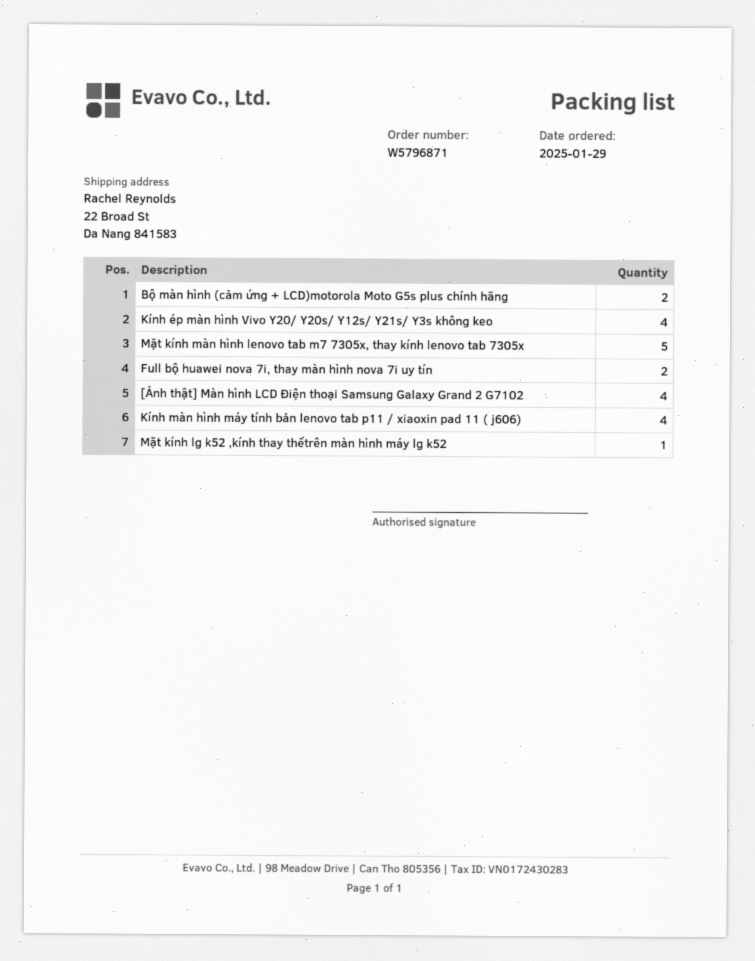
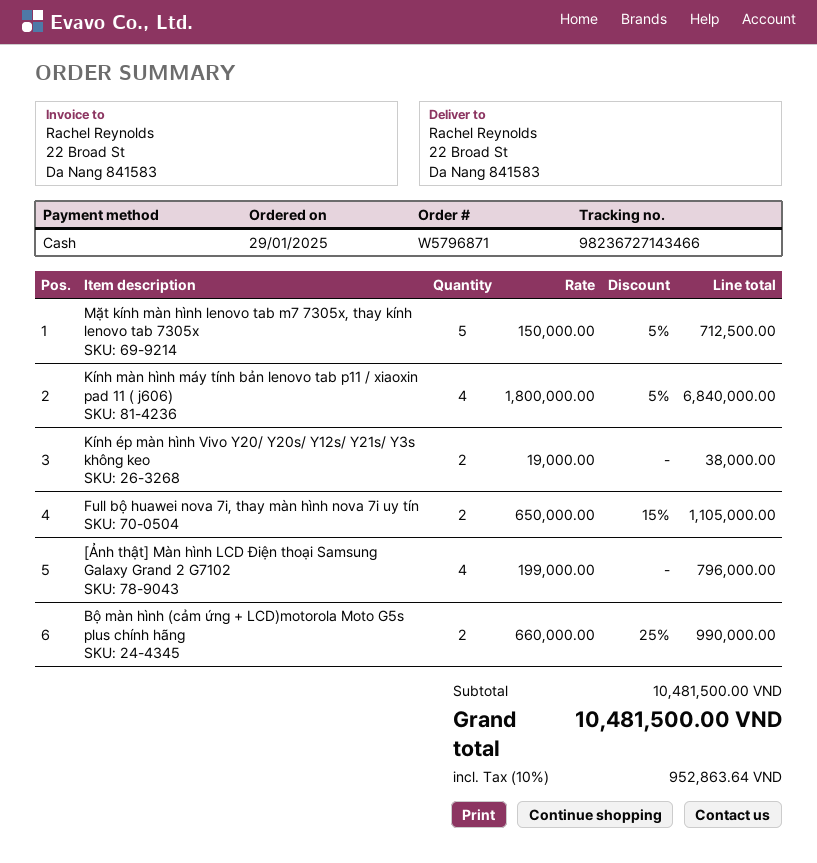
Kính ép màn hình Vivo Y20/ Y20s/ Y12s/ Y21s/ Y3s không keo: 4 -> 2
Mặt kính lg k52 ,kính thay thếtrên màn hình máy lg k52: 1 -> none

